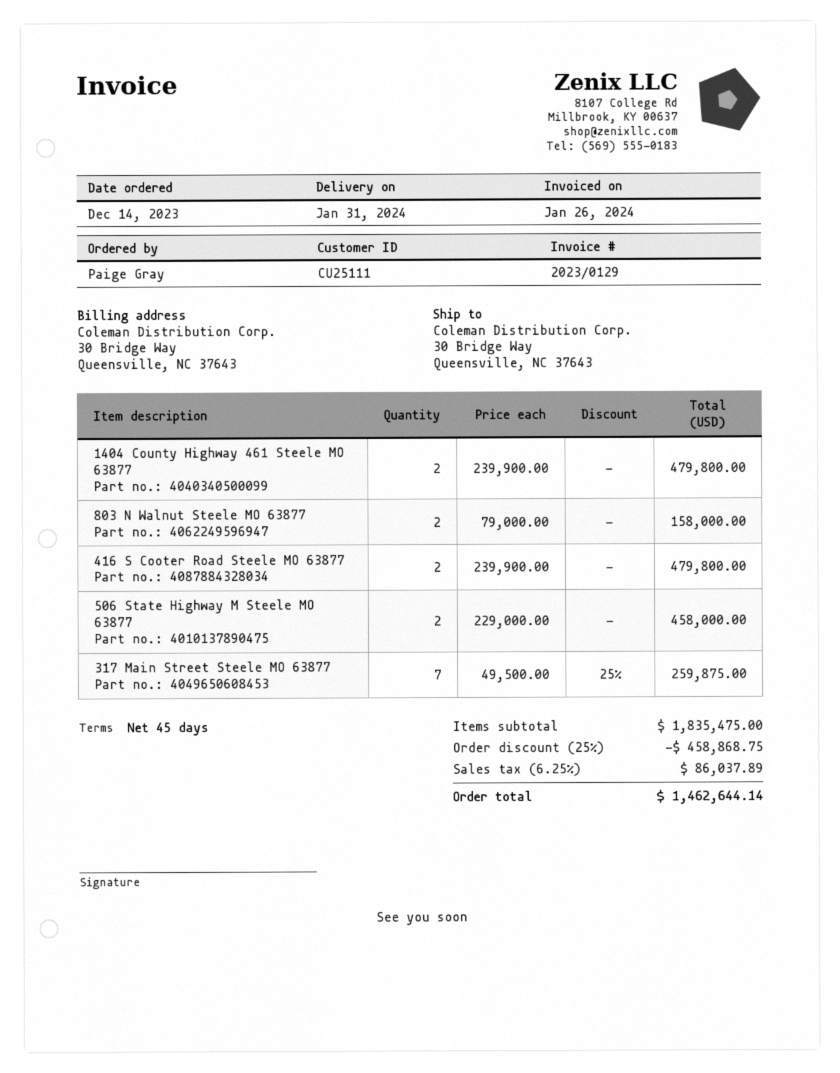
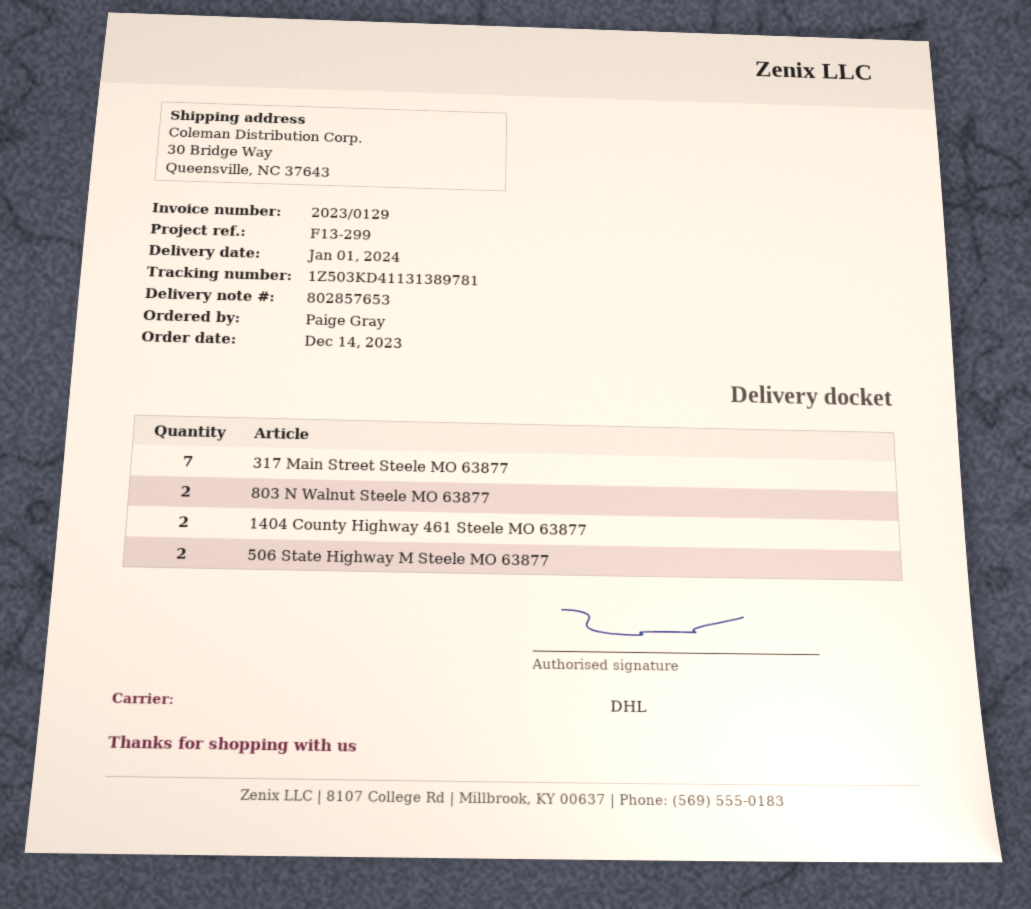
delivery date: 2024-01-31 -> 2024-01-01
416 S Cooter Road Steele MO 63877: 2 -> none

